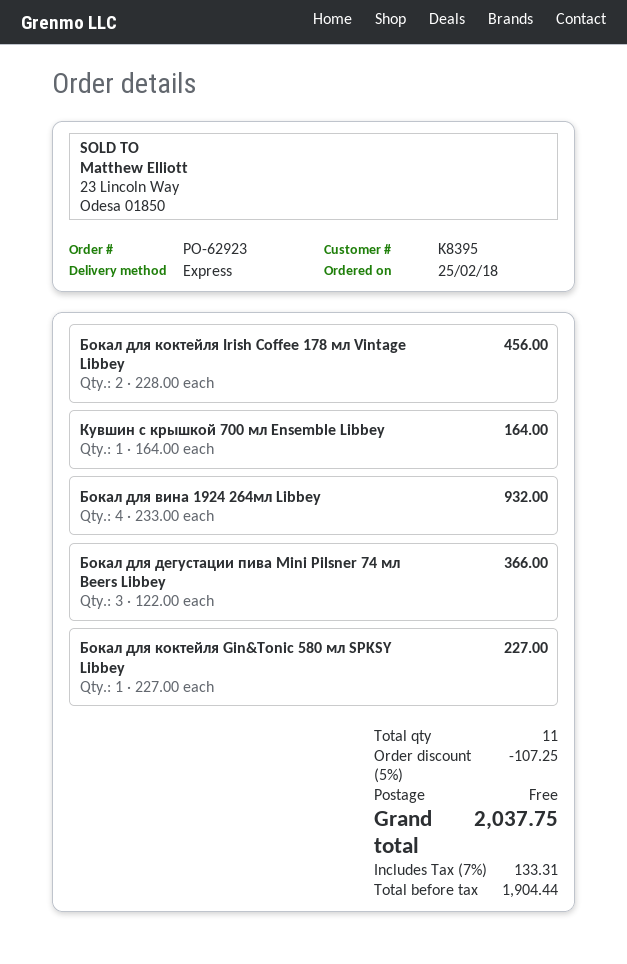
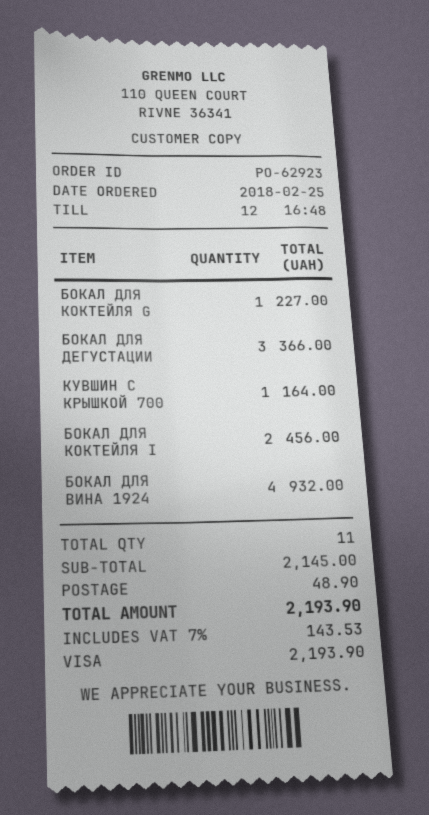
discount: 5% = 107.25 -> none
shipping: 0.00 -> 48.90
tax: 7% = 133.31 -> 7% = 143.53
total: 2037.75 -> 2193.90

